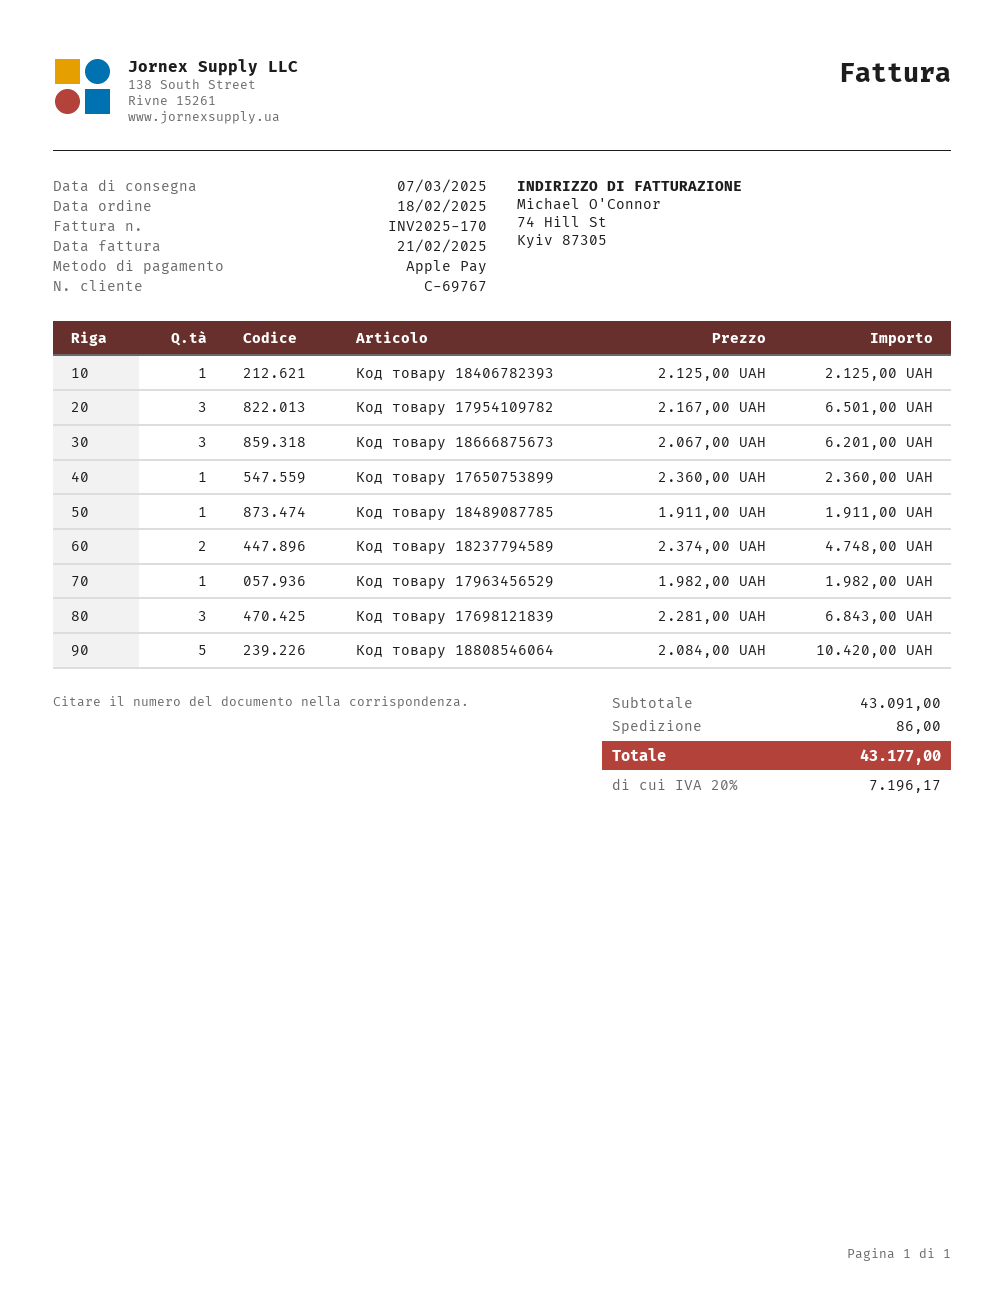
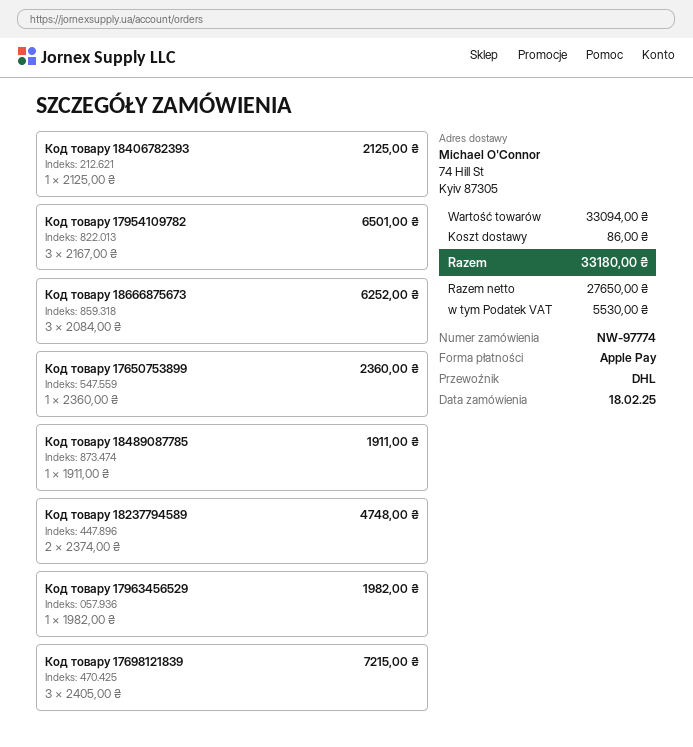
Код товару 18666875673: 3 x 2067.00 = 6201.00 -> 3 x 2084.00 = 6252.00
Код товару 17698121839: 3 x 2281.00 = 6843.00 -> 3 x 2405.00 = 7215.00
Код товару 18808546064: 5 x 2084.00 = 10420.00 -> none
subtotal: 43091.00 -> 33094.00
tax: 7196.17 -> 5530.00
total: 43177.00 -> 33180.00

